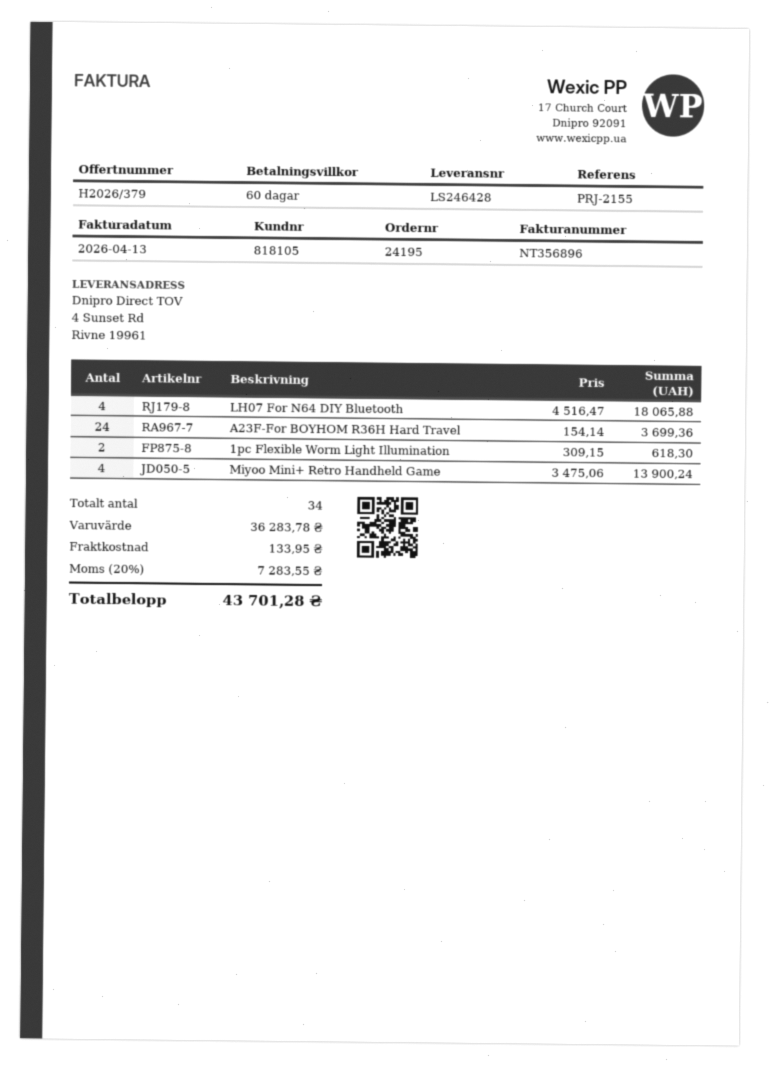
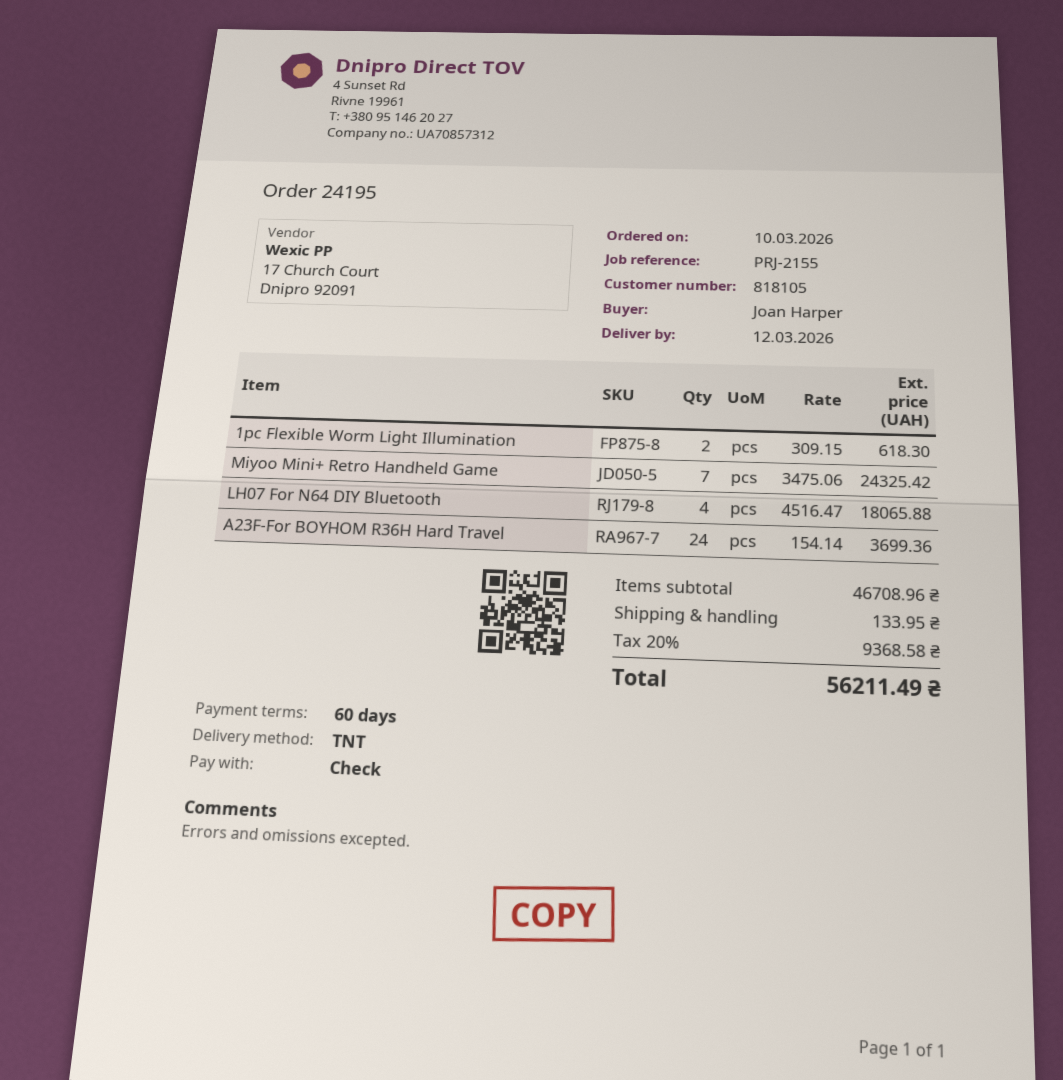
Miyoo Mini+ Retro Handheld Game: 4 x 3475.06 = 13900.24 -> 7 x 3475.06 = 24325.42
subtotal: 36283.78 -> 46708.96
tax: 20% = 7283.55 -> 20% = 9368.58
total: 43701.28 -> 56211.49

